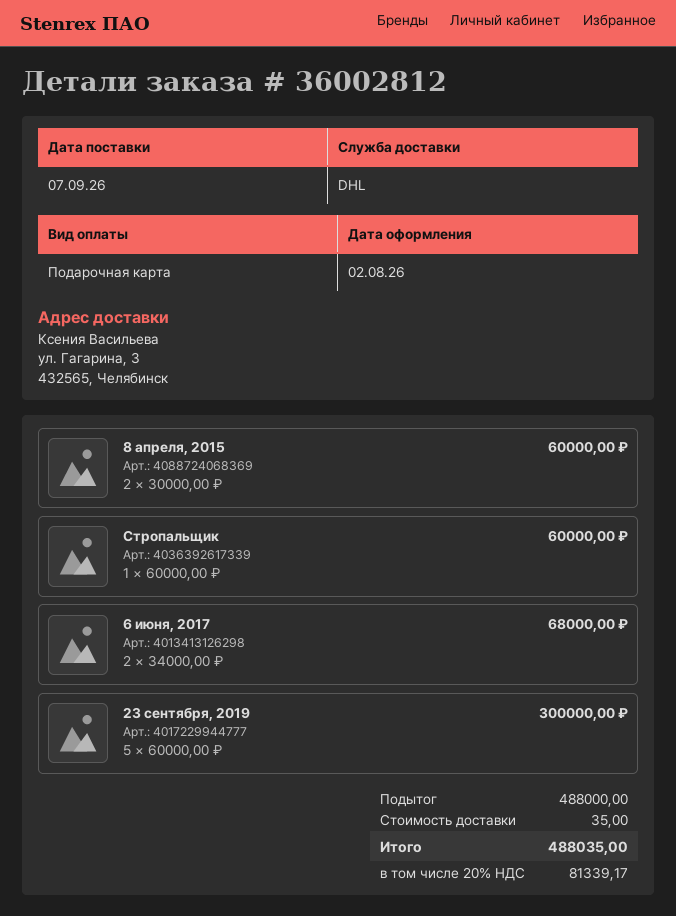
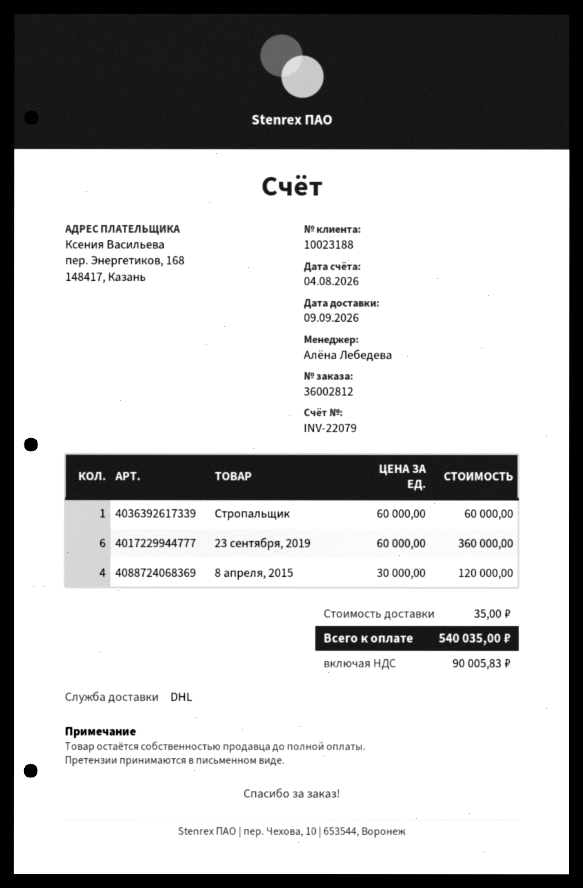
delivery date: 2026-09-07 -> 2026-09-09
8 апреля, 2015: 2 x 30000.00 = 60000.00 -> 4 x 30000.00 = 120000.00
6 июня, 2017: 2 x 34000.00 = 68000.00 -> none
23 сентября, 2019: 5 x 60000.00 = 300000.00 -> 6 x 60000.00 = 360000.00
tax: 81339.17 -> 90005.83
total: 488035.00 -> 540035.00

